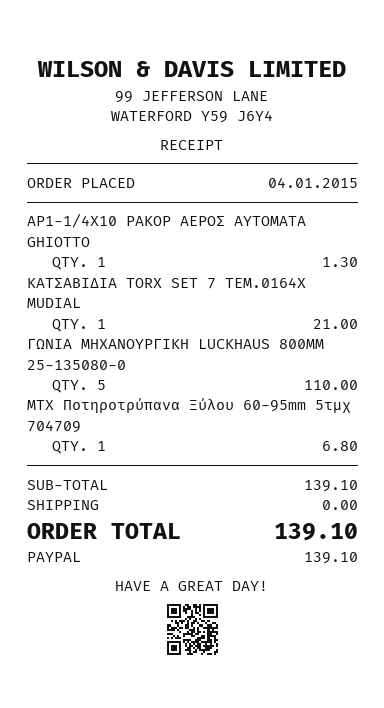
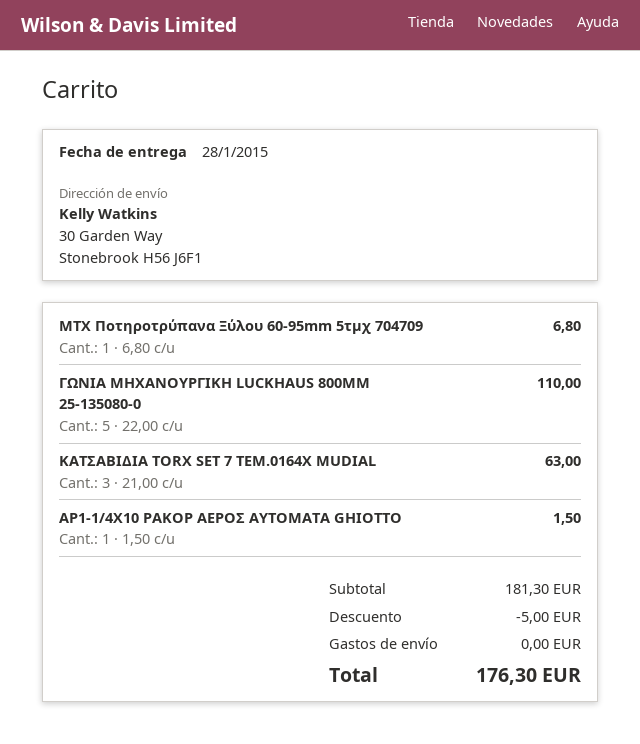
AP1-1/4X10 ΡΑΚΟΡ ΑΕΡΟΣ ΑΥΤΟΜΑΤΑ GHIOTTO: 1 for 1.30 -> 1 for 1.50
ΚΑΤΣΑΒΙΔΙΑ TORX SET 7 TEM.0164X MUDIAL: 1 for 21.00 -> 3 for 63.00
subtotal: 139.10 -> 181.30
discount: none -> 5.00
total: 139.10 -> 176.30

